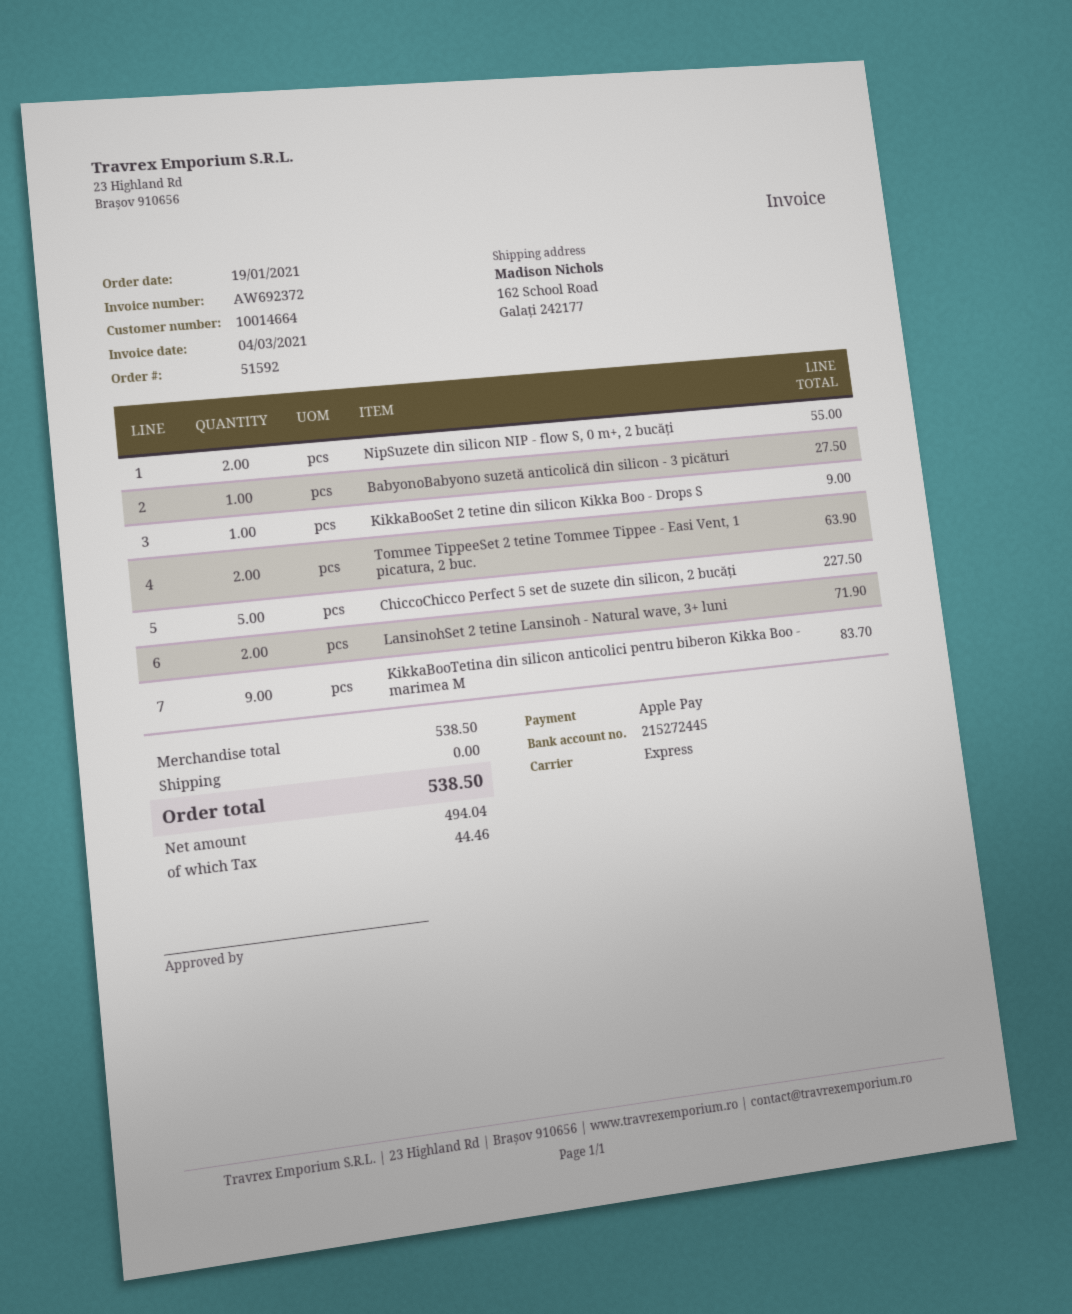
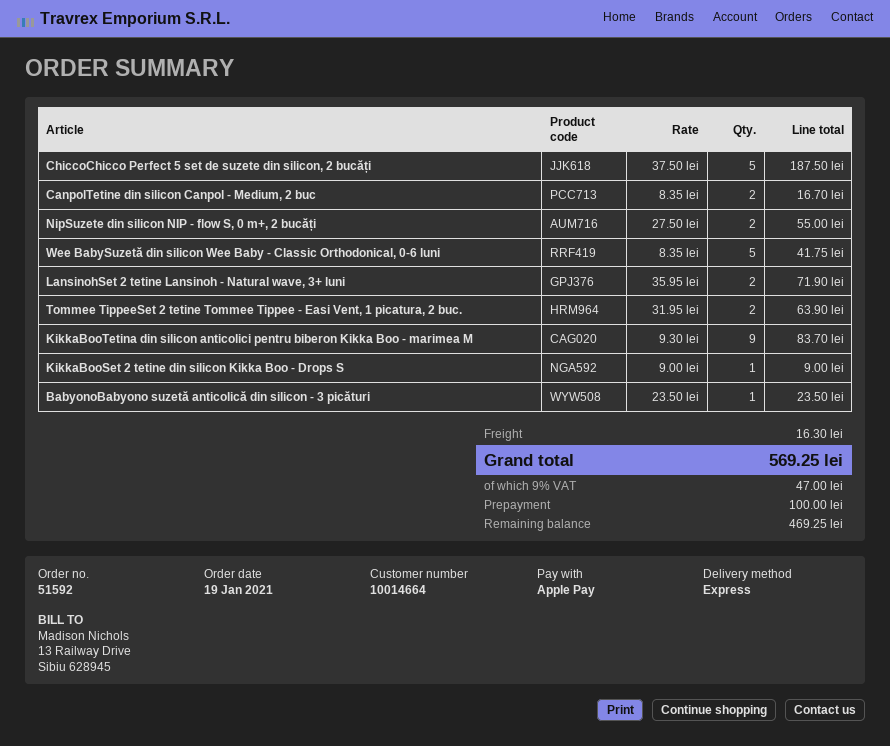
BabyonoBabyono suzetă anticolică din silicon - 3 picături: 1 for 27.50 -> 1 for 23.50
ChiccoChicco Perfect 5 set de suzete din silicon, 2 bucăți: 5 for 227.50 -> 5 for 187.50
CanpolTetine din silicon Canpol - Medium, 2 buc: none -> 2 for 16.70
Wee BabySuzetă din silicon Wee Baby - Classic Orthodonical, 0-6 luni: none -> 5 for 41.75
shipping: 0.00 -> 16.30
tax: 44.46 -> 47.00
total: 538.50 -> 569.25

